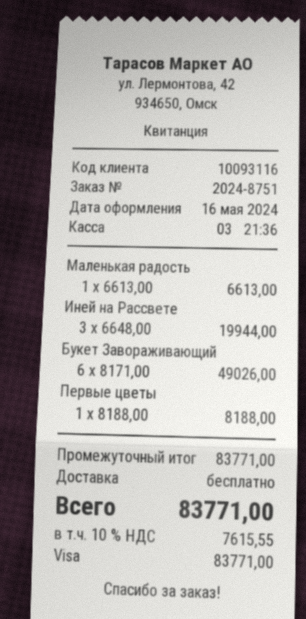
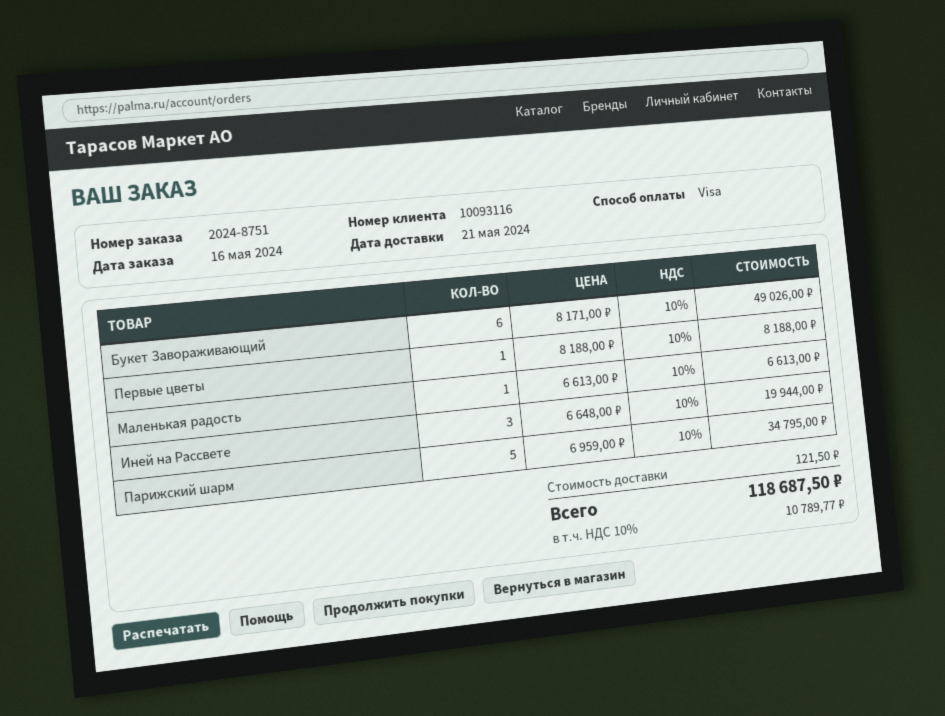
Парижский шарм: none -> 5 x 6959.00 = 34795.00
shipping: 0.00 -> 121.50
tax: 10% = 7615.55 -> 10% = 10789.77
total: 83771.00 -> 118687.50

